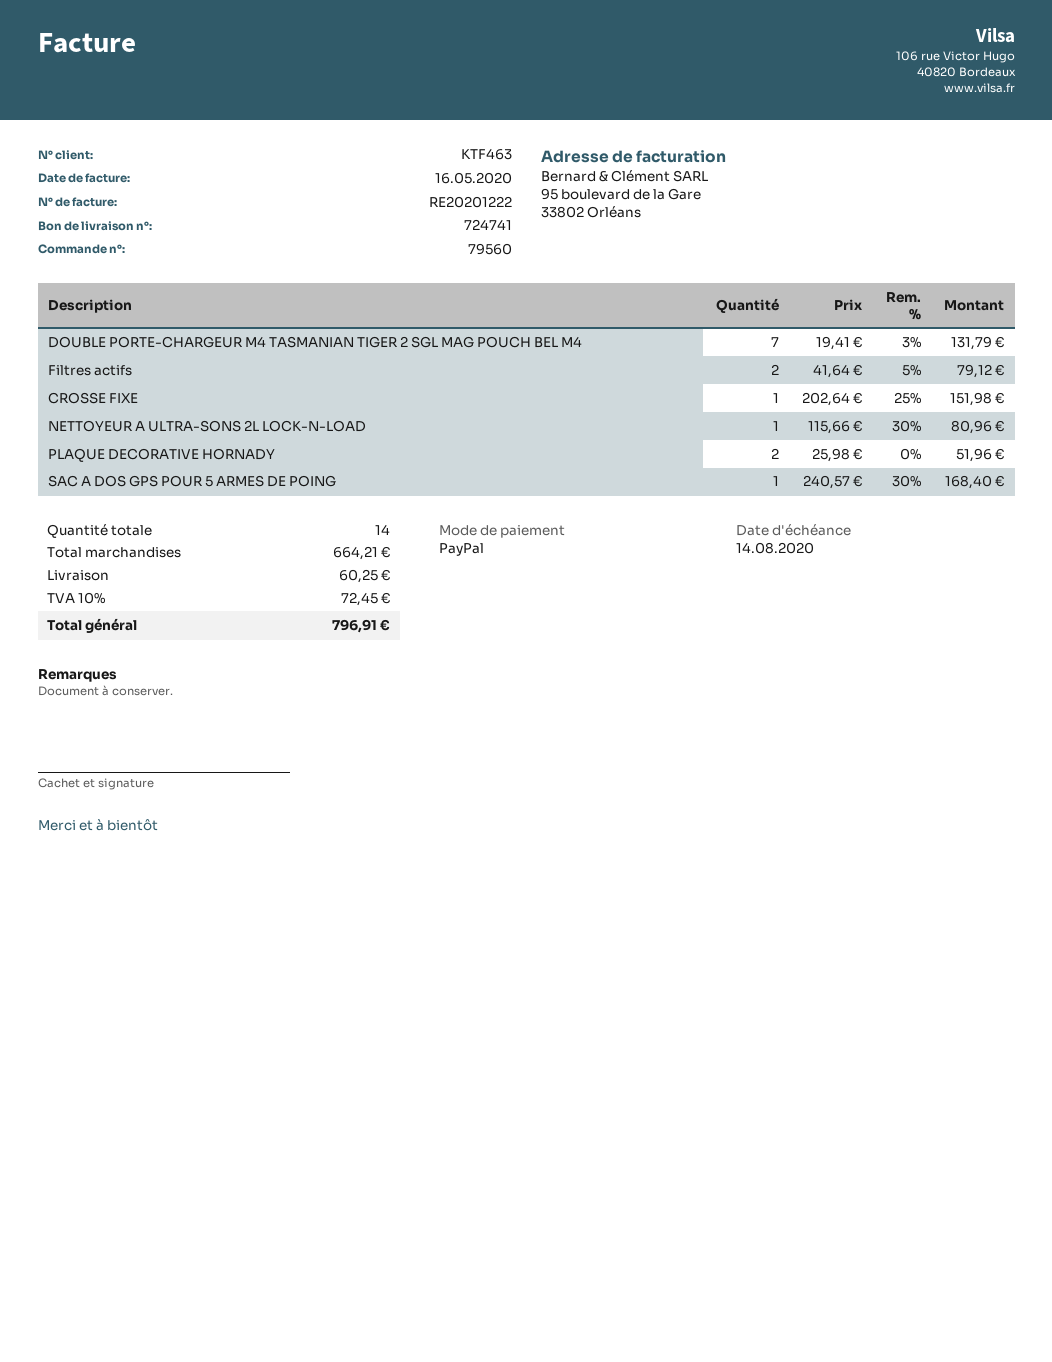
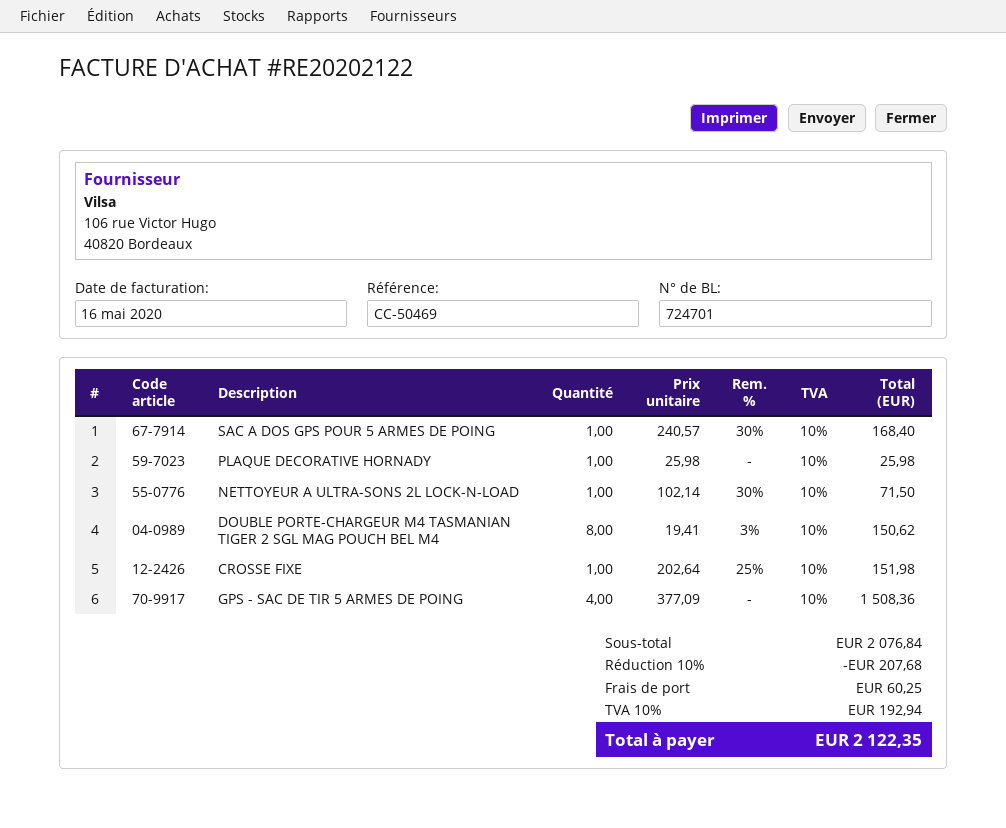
delivery note number: 724741 -> 724701
invoice number: RE20201222 -> RE20202122
DOUBLE PORTE-CHARGEUR M4 TASMANIAN TIGER 2 SGL MAG POUCH BEL M4: 7 x 19.41 - 3% = 131.79 -> 8 x 19.41 - 3% = 150.62
Filtres actifs: 2 x 41.64 - 5% = 79.12 -> none
NETTOYEUR A ULTRA-SONS 2L LOCK-N-LOAD: 1 x 115.66 - 30% = 80.96 -> 1 x 102.14 - 30% = 71.50
PLAQUE DECORATIVE HORNADY: 2 x 25.98 = 51.96 -> 1 x 25.98 = 25.98
GPS - SAC DE TIR 5 ARMES DE POING: none -> 4 x 377.09 = 1508.36
subtotal: 664.21 -> 2076.84
discount: none -> 10% = 207.68
tax: 10% = 72.45 -> 10% = 192.94
total: 796.91 -> 2122.35

